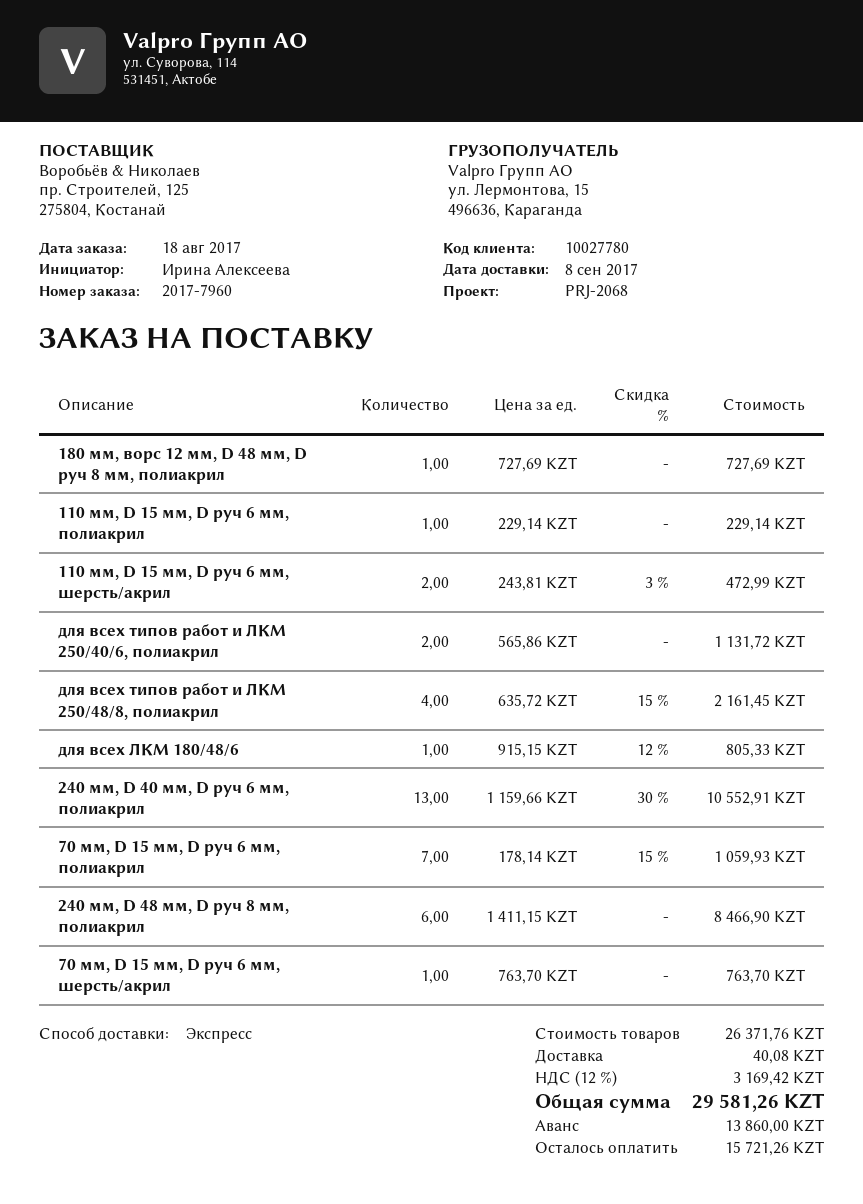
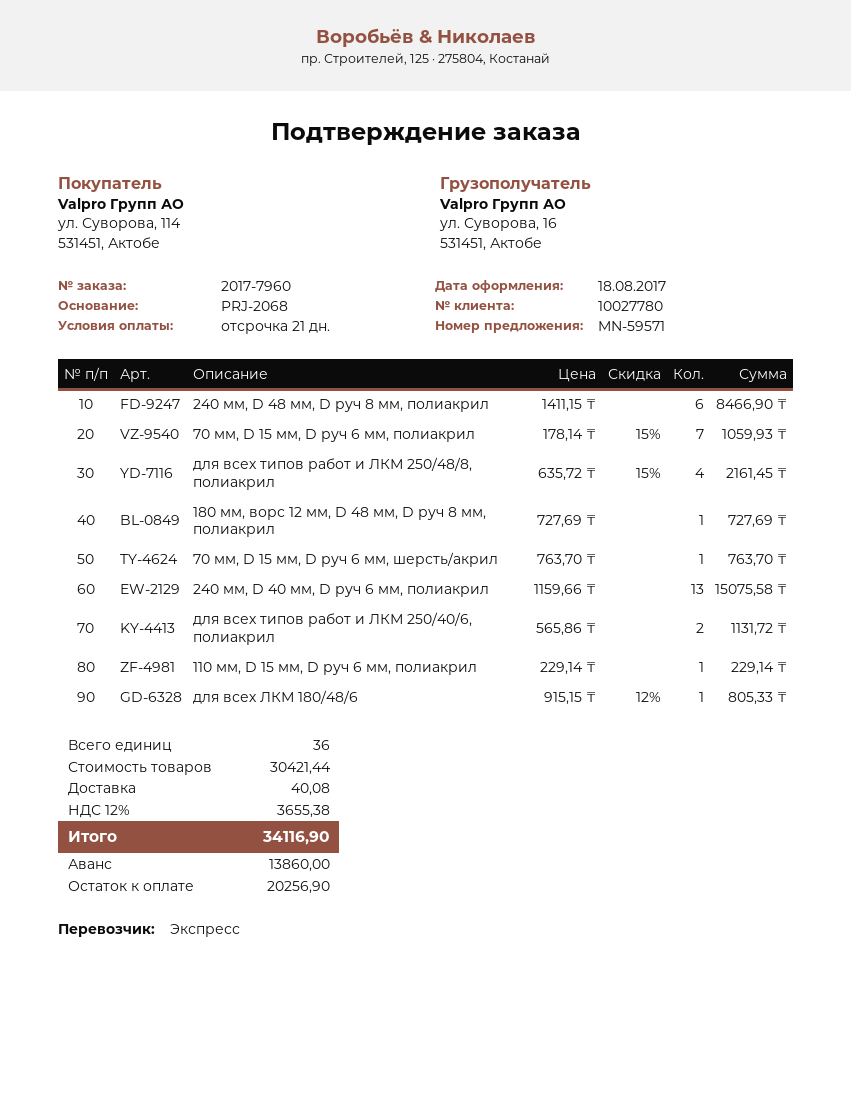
ship to: ул. Лермонтова, 15, 496636, Караганда -> ул. Суворова, 16, 531451, Актобе
110 мм, D 15 мм, D руч 6 мм, шерсть/акрил: 2 x 243.81 - 3% = 472.99 -> none
240 мм, D 40 мм, D руч 6 мм, полиакрил: 13 x 1159.66 - 30% = 10552.91 -> 13 x 1159.66 = 15075.58
subtotal: 26371.76 -> 30421.44
tax: 12% = 3169.42 -> 12% = 3655.38
total: 29581.26 -> 34116.90
balance: 15721.26 -> 20256.90

